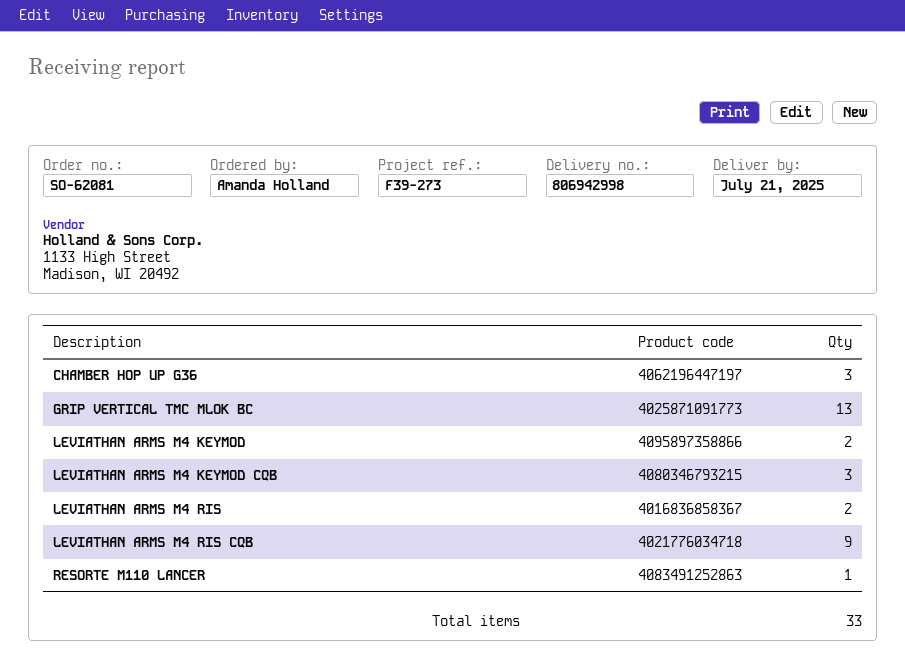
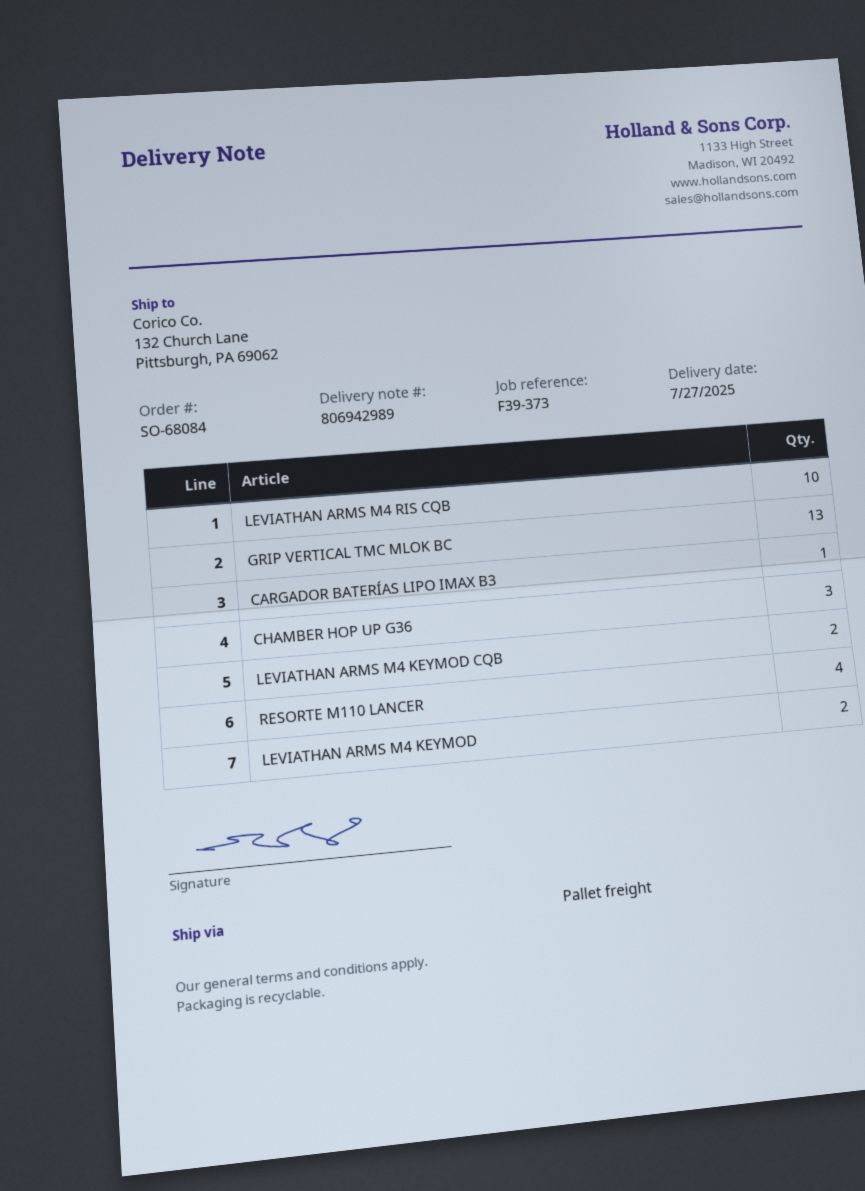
order number: SO-62081 -> SO-68084
delivery note number: 806942998 -> 806942989
delivery date: 2025-07-21 -> 2025-07-27
reference: F39-273 -> F39-373
LEVIATHAN ARMS M4 KEYMOD CQB: 3 -> 2
LEVIATHAN ARMS M4 RIS: 2 -> none
LEVIATHAN ARMS M4 RIS CQB: 9 -> 10
RESORTE M110 LANCER: 1 -> 4
CARGADOR BATERÍAS LIPO IMAX B3: none -> 1

